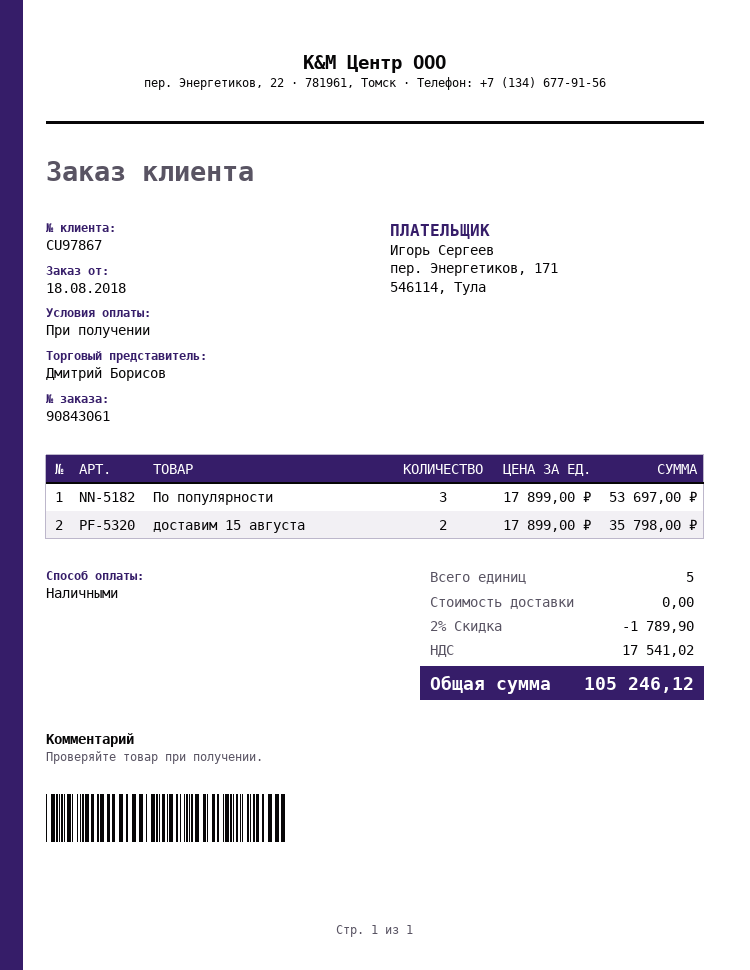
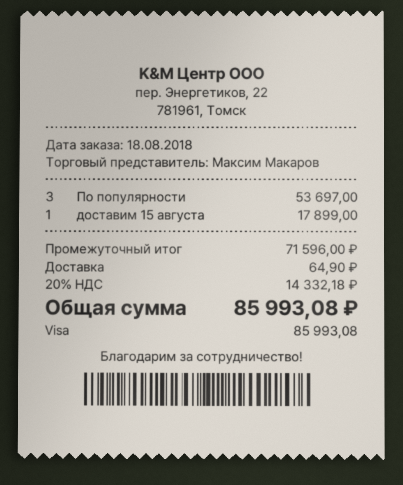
sales rep: Дмитрий Борисов -> Максим Макаров
payment method: cash -> Visa
доставим 15 августа: 2 for 35798.00 -> 1 for 17899.00
discount: 2% = 1789.90 -> none
shipping: 0.00 -> 64.90
tax: 17541.02 -> 14332.18
total: 105246.12 -> 85993.08

